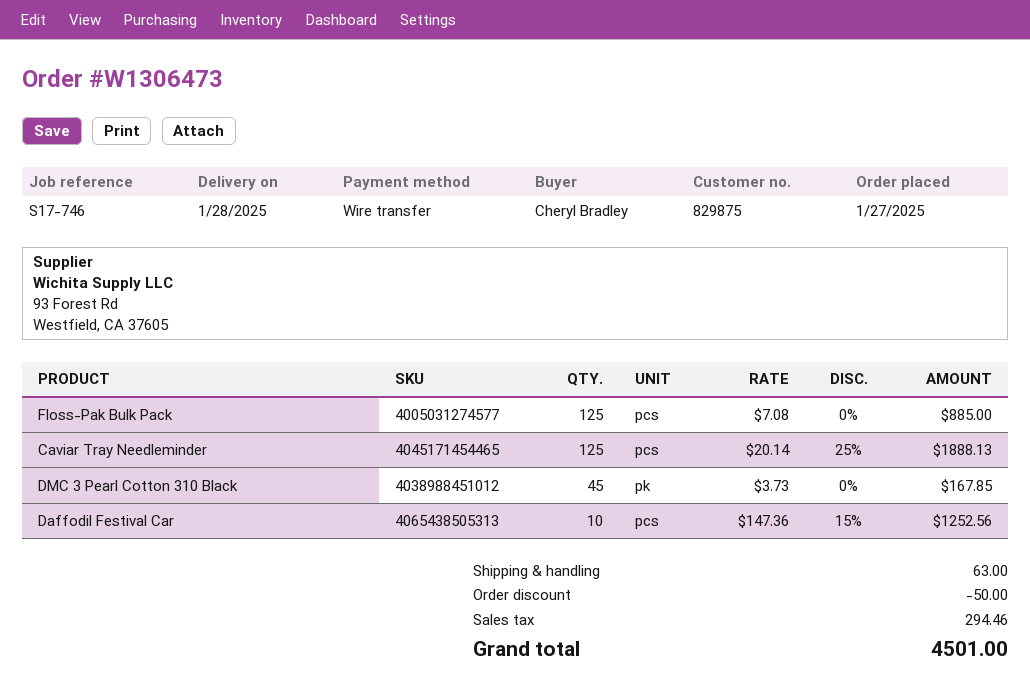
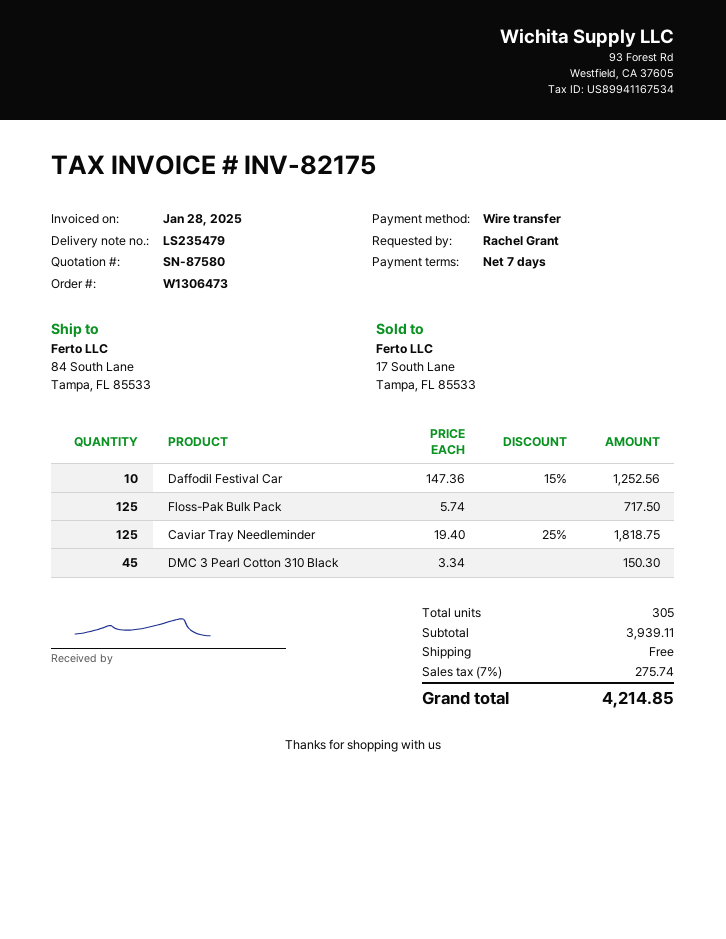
ordered by: Cheryl Bradley -> Rachel Grant
Floss-Pak Bulk Pack: 125 x 7.08 = 885.00 -> 125 x 5.74 = 717.50
Caviar Tray Needleminder: 125 x 20.14 - 25% = 1888.13 -> 125 x 19.40 - 25% = 1818.75
DMC 3 Pearl Cotton 310 Black: 45 x 3.73 = 167.85 -> 45 x 3.34 = 150.30
discount: 50.00 -> none
shipping: 63.00 -> 0.00
tax: 294.46 -> 275.74
total: 4501.00 -> 4214.85

